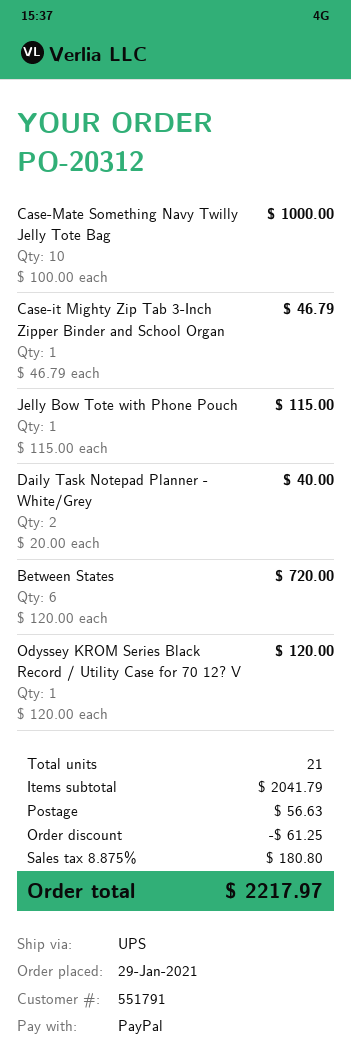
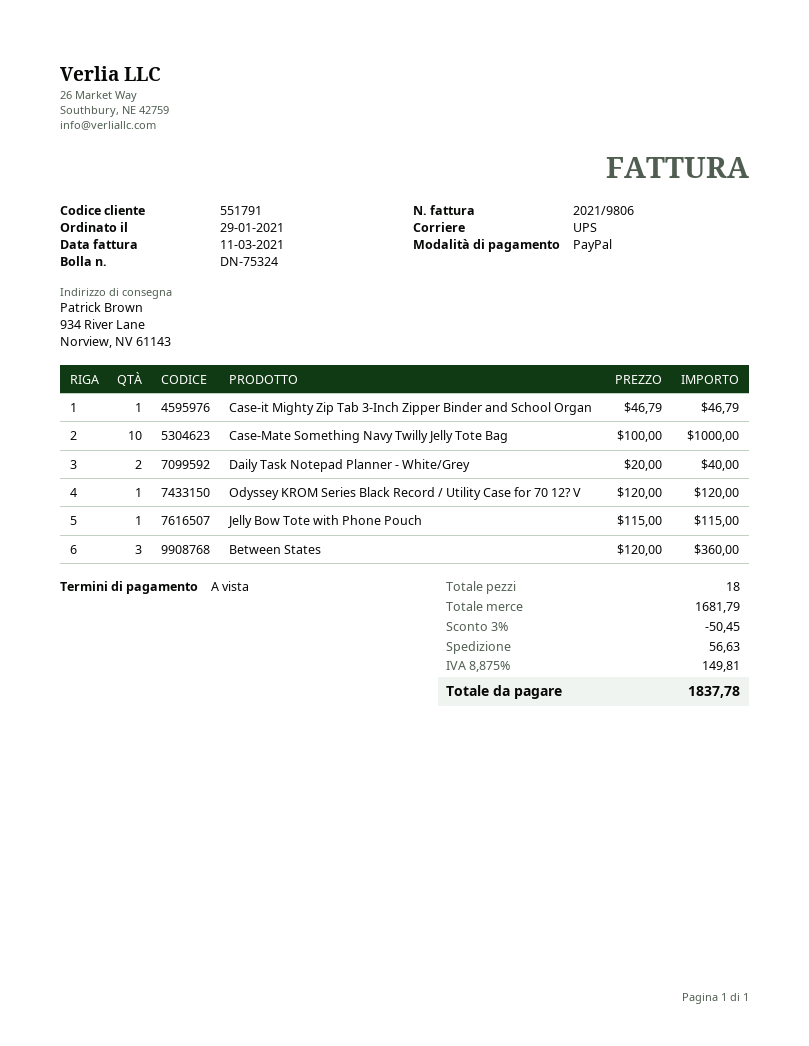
Between States: 6 x 120.00 = 720.00 -> 3 x 120.00 = 360.00
total quantity: 21 -> 18
subtotal: 2041.79 -> 1681.79
discount: 61.25 -> 50.45
tax: 8.875% = 180.80 -> 8.875% = 149.81
total: 2217.97 -> 1837.78

